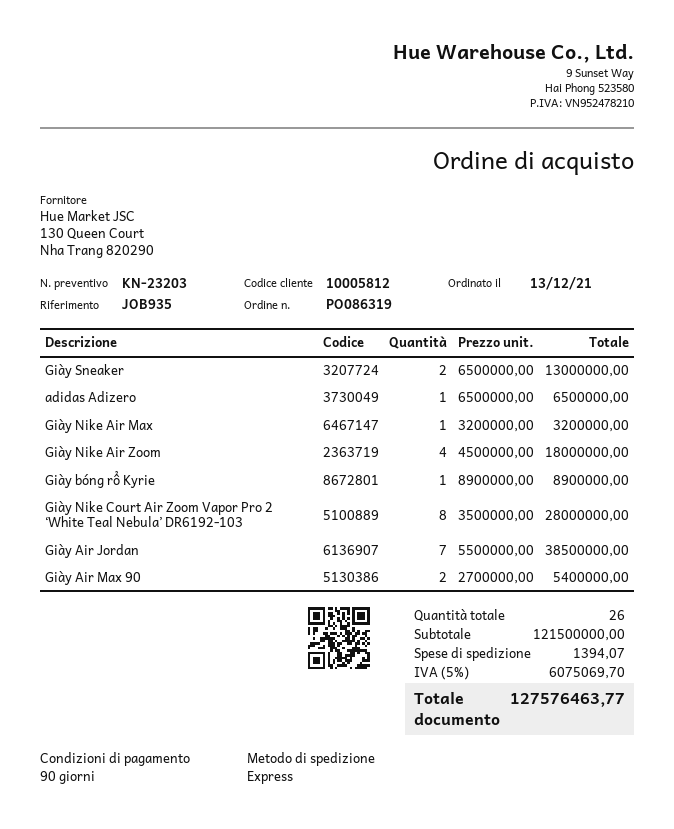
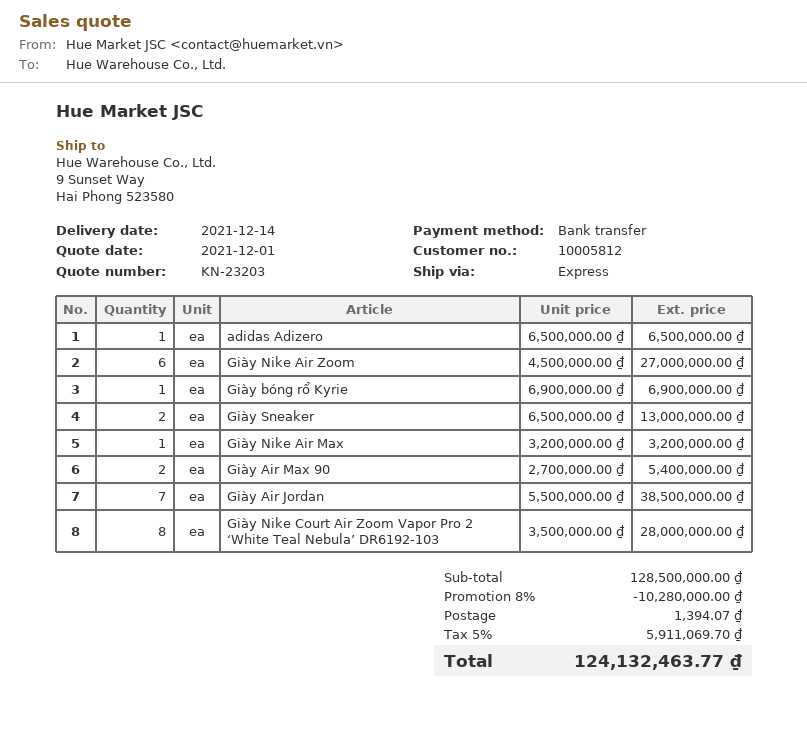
Giày Nike Air Zoom: 4 x 4500000.00 = 18000000.00 -> 6 x 4500000.00 = 27000000.00
Giày bóng rổ Kyrie: 1 x 8900000.00 = 8900000.00 -> 1 x 6900000.00 = 6900000.00
subtotal: 121500000.00 -> 128500000.00
discount: none -> 8% = 10280000.00
tax: 5% = 6075069.70 -> 5% = 5911069.70
total: 127576463.77 -> 124132463.77

